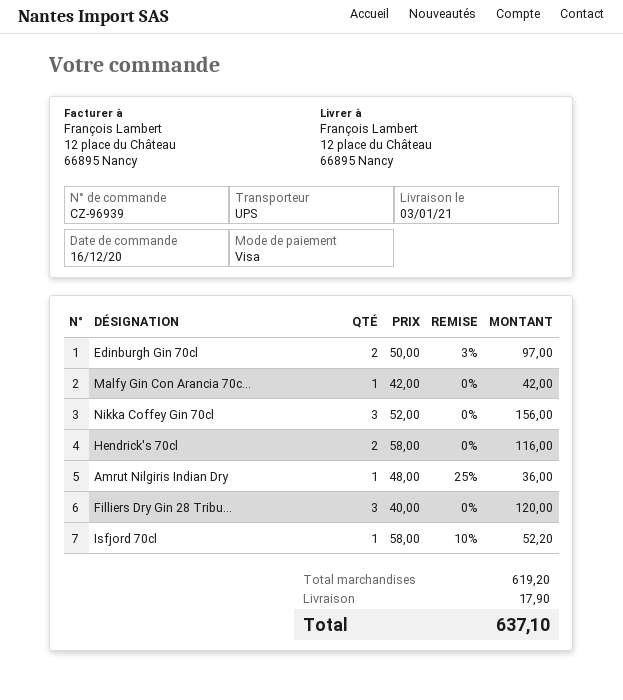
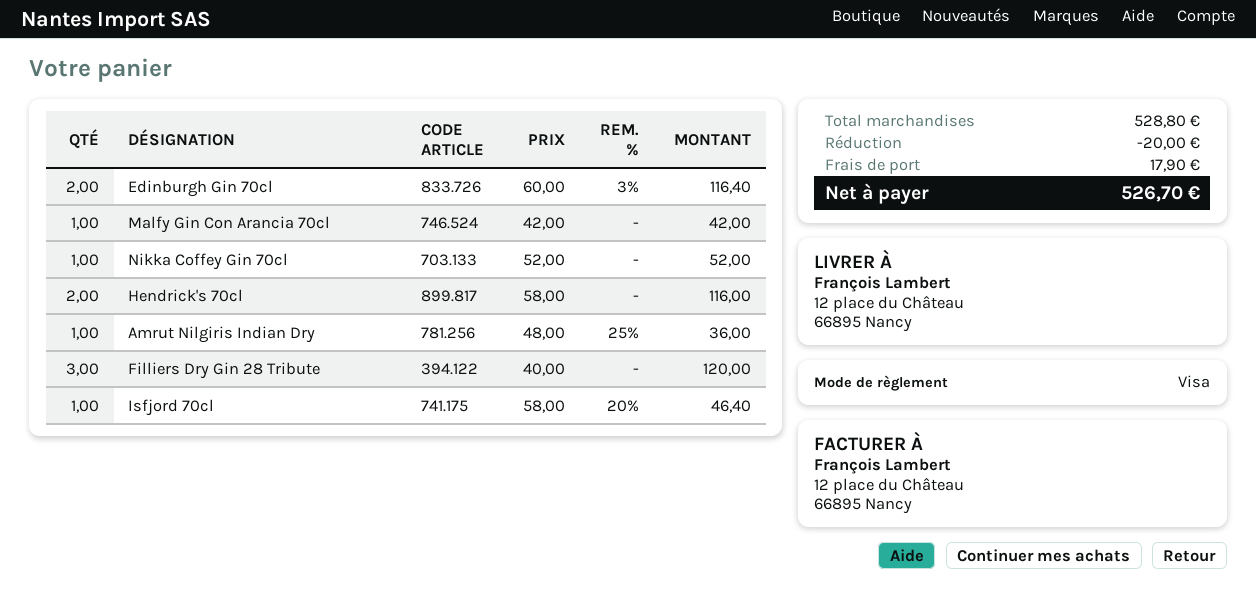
Edinburgh Gin 70cl: 2 x 50.00 - 3% = 97.00 -> 2 x 60.00 - 3% = 116.40
Nikka Coffey Gin 70cl: 3 x 52.00 = 156.00 -> 1 x 52.00 = 52.00
Isfjord 70cl: 1 x 58.00 - 10% = 52.20 -> 1 x 58.00 - 20% = 46.40
subtotal: 619.20 -> 528.80
discount: none -> 20.00
total: 637.10 -> 526.70

